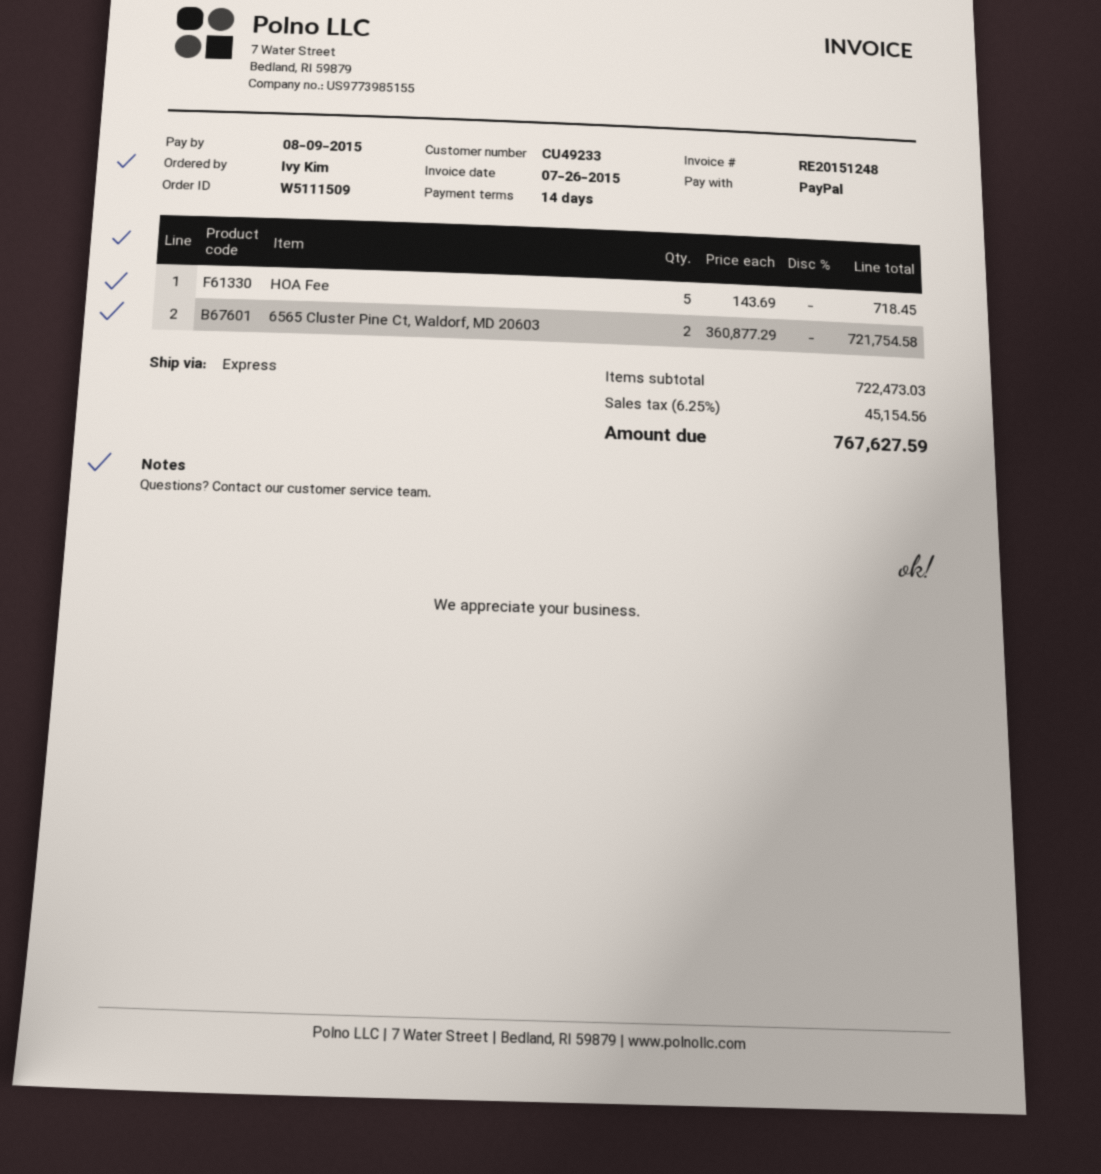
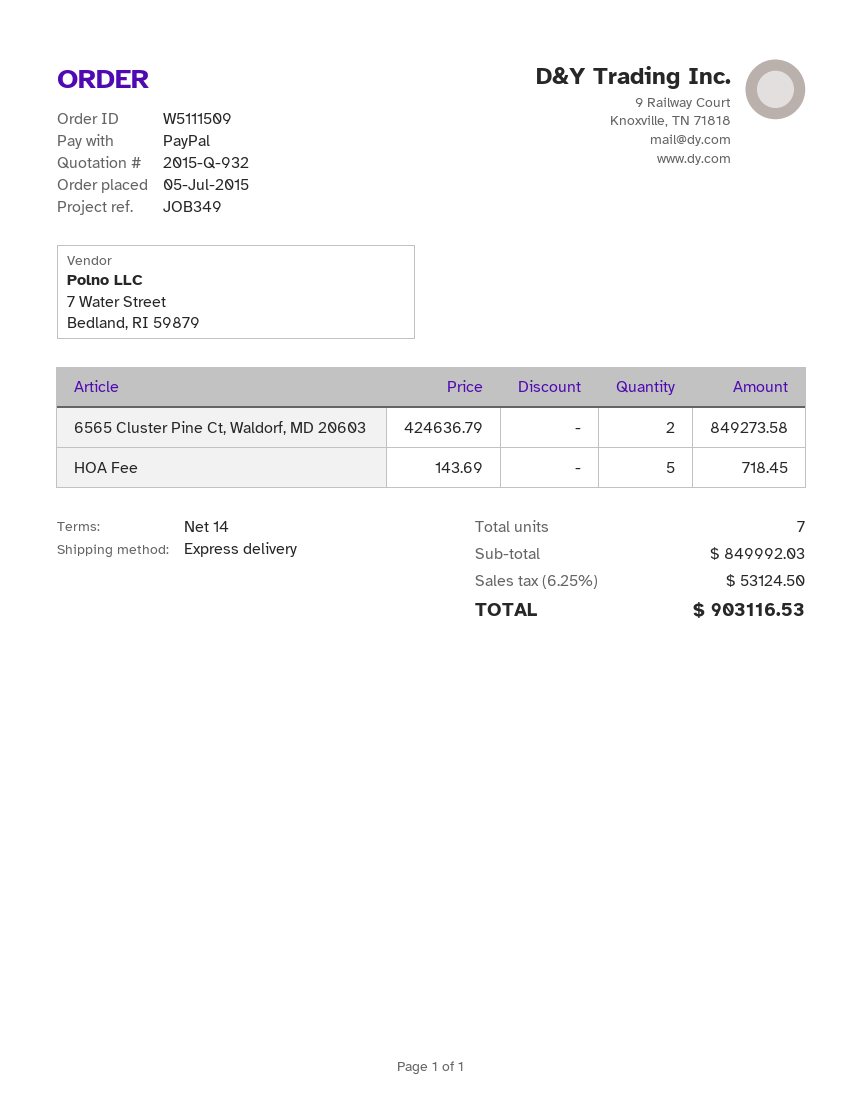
6565 Cluster Pine Ct, Waldorf, MD 20603: 2 x 360877.29 = 721754.58 -> 2 x 424636.79 = 849273.58
subtotal: 722473.03 -> 849992.03
tax: 6.25% = 45154.56 -> 6.25% = 53124.50
total: 767627.59 -> 903116.53

